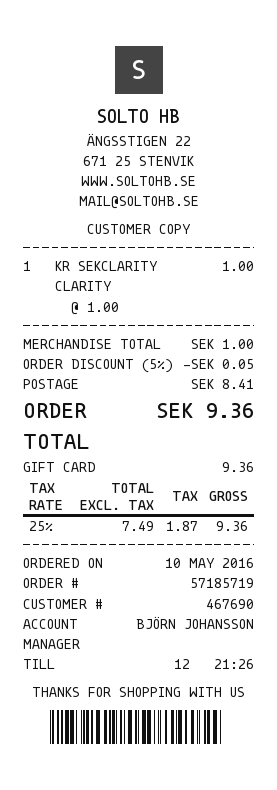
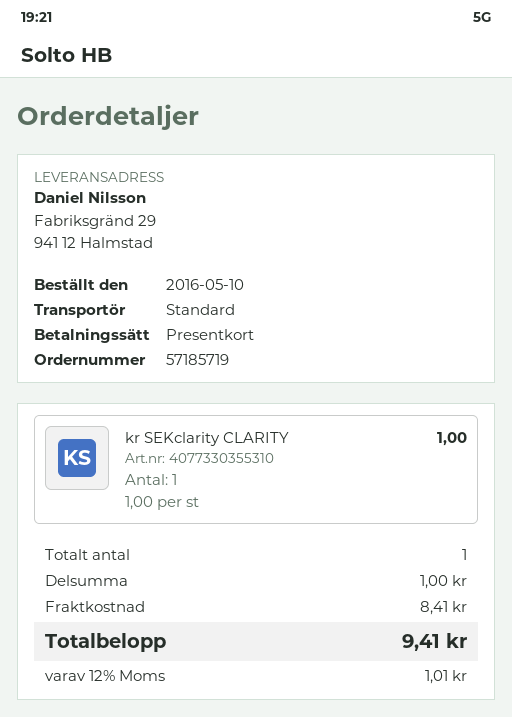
discount: 5% = 0.05 -> none
tax: 25% = 1.87 -> 12% = 1.01
total: 9.36 -> 9.41

